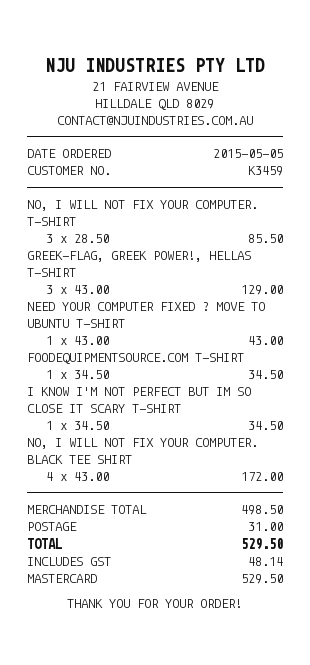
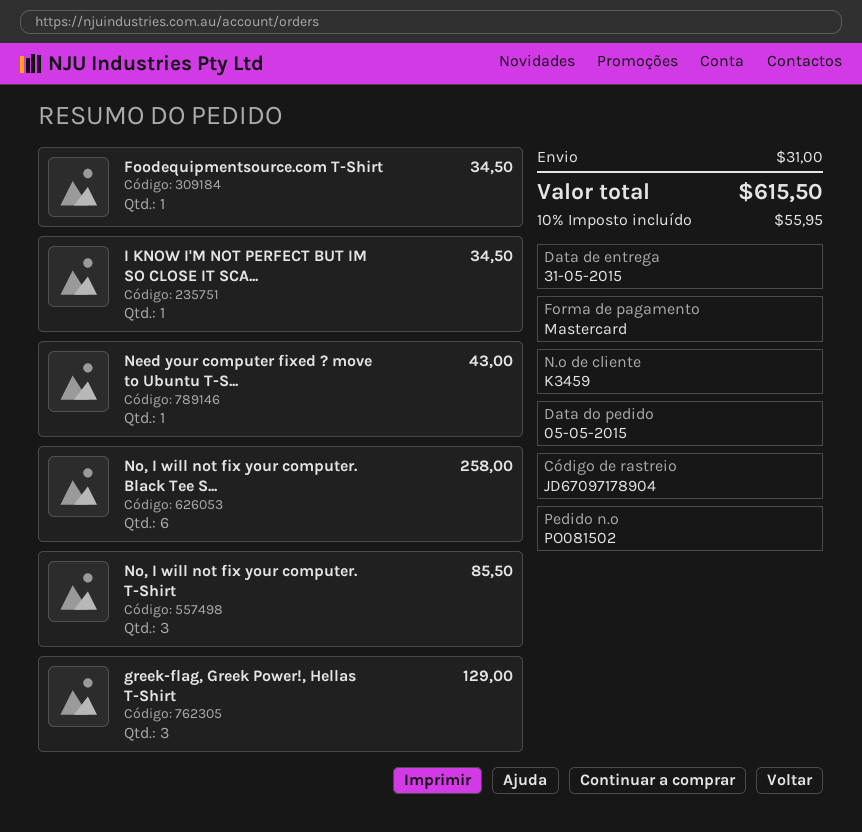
NO, I WILL NOT FIX YOUR COMPUTER. BLACK TEE SHIRT: 4 for 172.00 -> 6 for 258.00
tax: 48.14 -> 55.95
total: 529.50 -> 615.50

